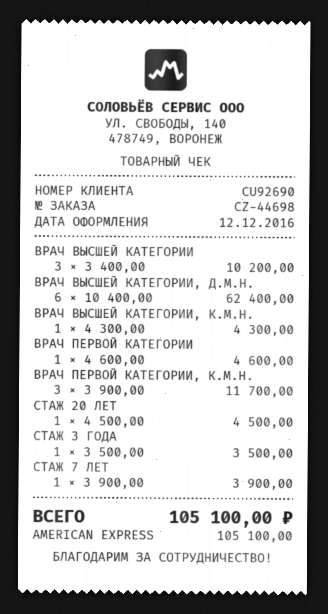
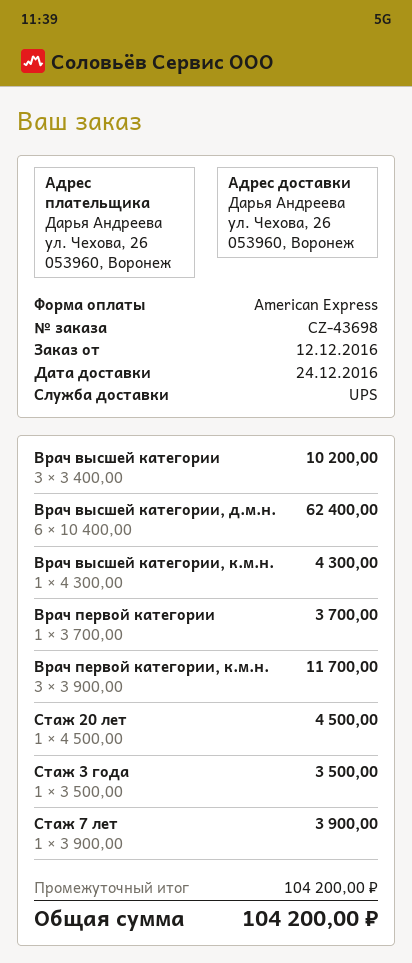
order number: CZ-44698 -> CZ-43698
ВРАЧ ПЕРВОЙ КАТЕГОРИИ: 1 x 4600.00 = 4600.00 -> 1 x 3700.00 = 3700.00
total: 105100.00 -> 104200.00

